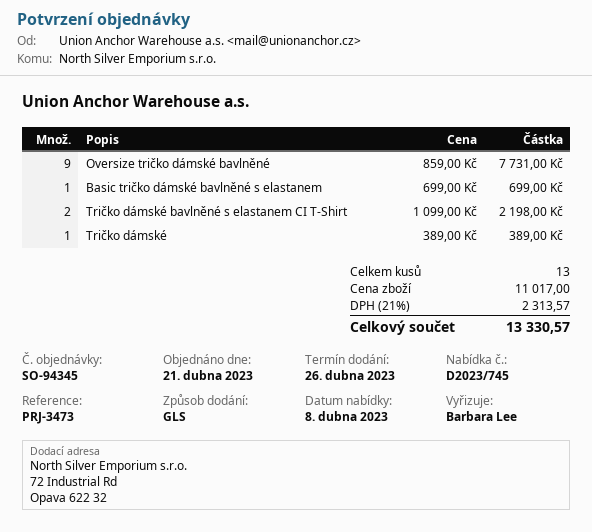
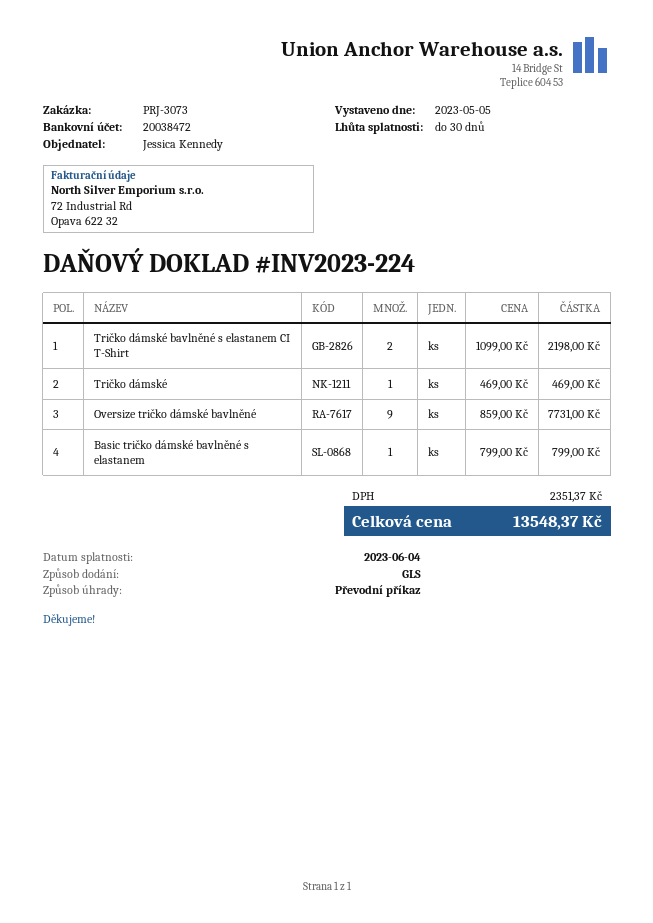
reference: PRJ-3473 -> PRJ-3073
Basic tričko dámské bavlněné s elastanem: 1 x 699.00 = 699.00 -> 1 x 799.00 = 799.00
Tričko dámské: 1 x 389.00 = 389.00 -> 1 x 469.00 = 469.00
tax: 2313.57 -> 2351.37
total: 13330.57 -> 13548.37

